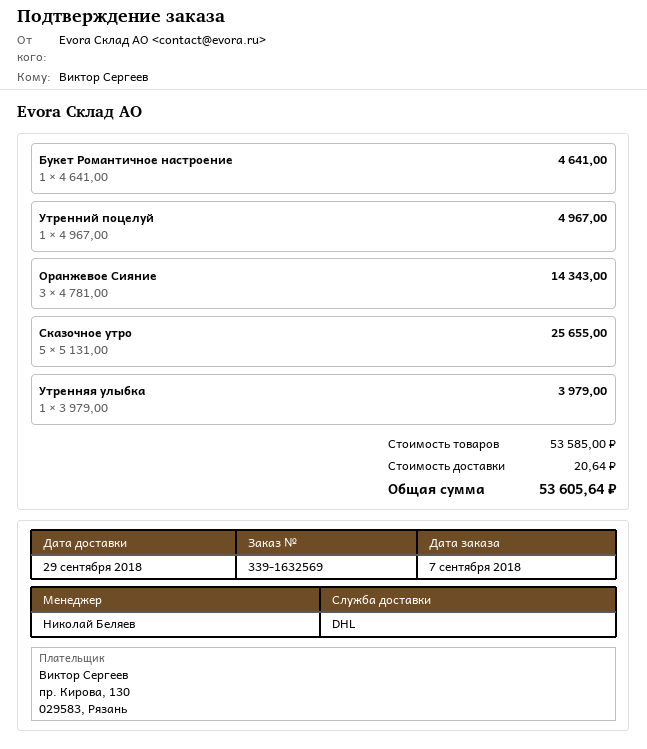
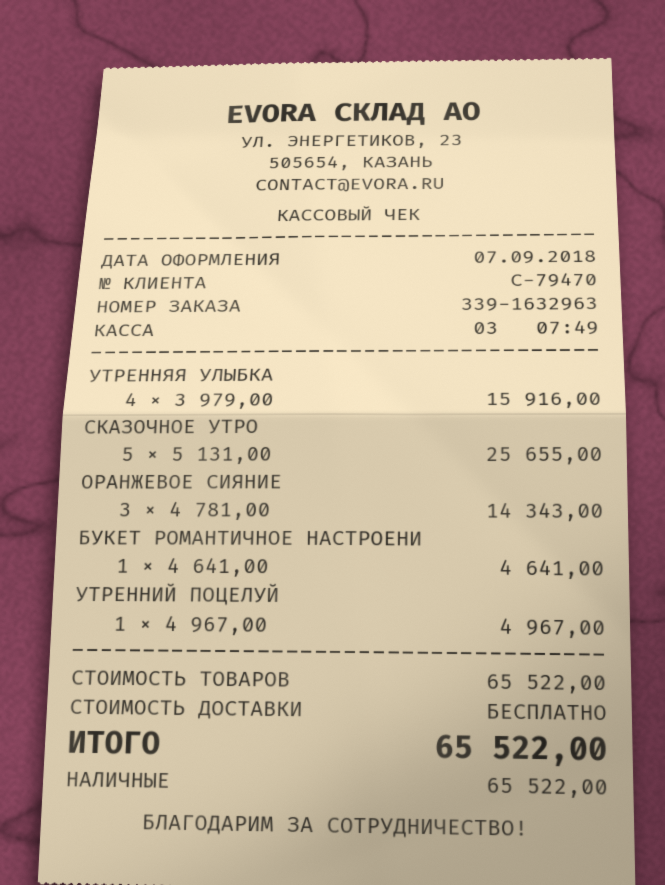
order number: 339-1632569 -> 339-1632963
Утренняя улыбка: 1 x 3979.00 = 3979.00 -> 4 x 3979.00 = 15916.00
subtotal: 53585.00 -> 65522.00
shipping: 20.64 -> 0.00
total: 53605.64 -> 65522.00

